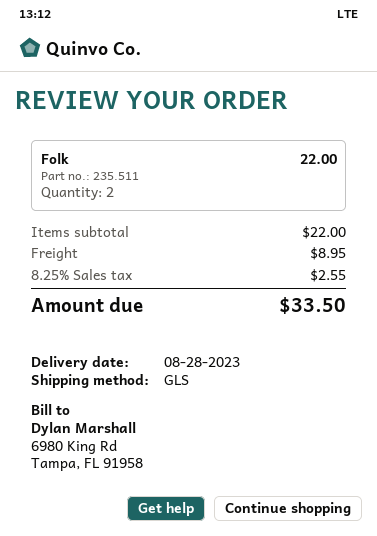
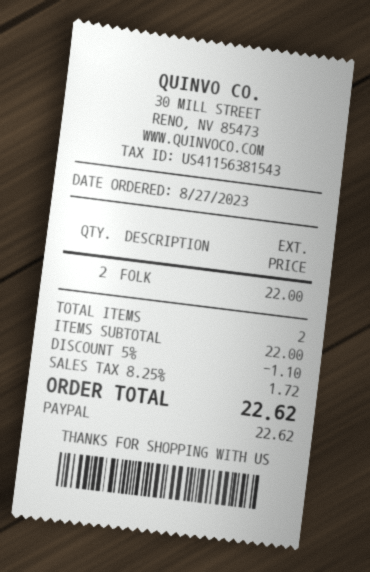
discount: none -> 5% = 1.10
shipping: 8.95 -> none
tax: 8.25% = 2.55 -> 8.25% = 1.72
total: 33.50 -> 22.62

